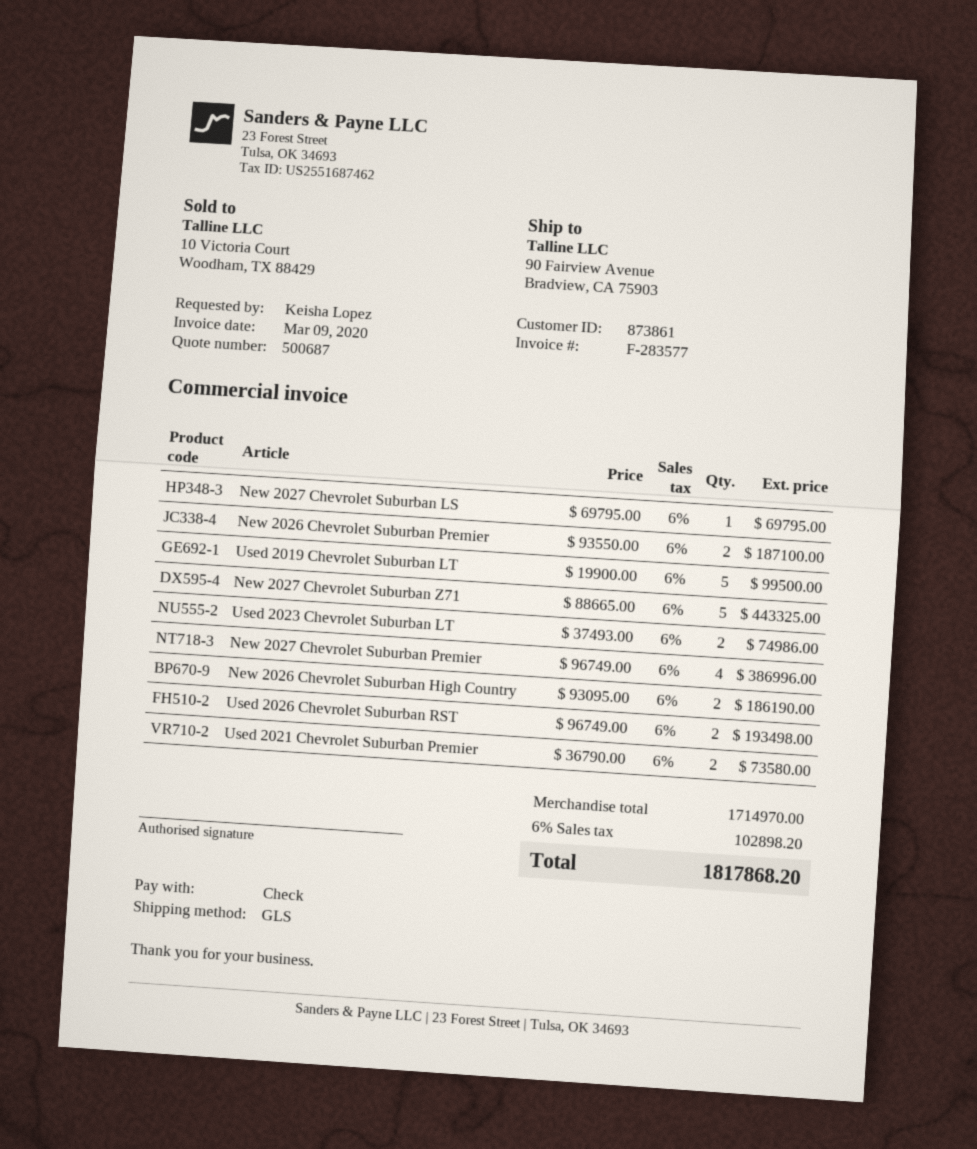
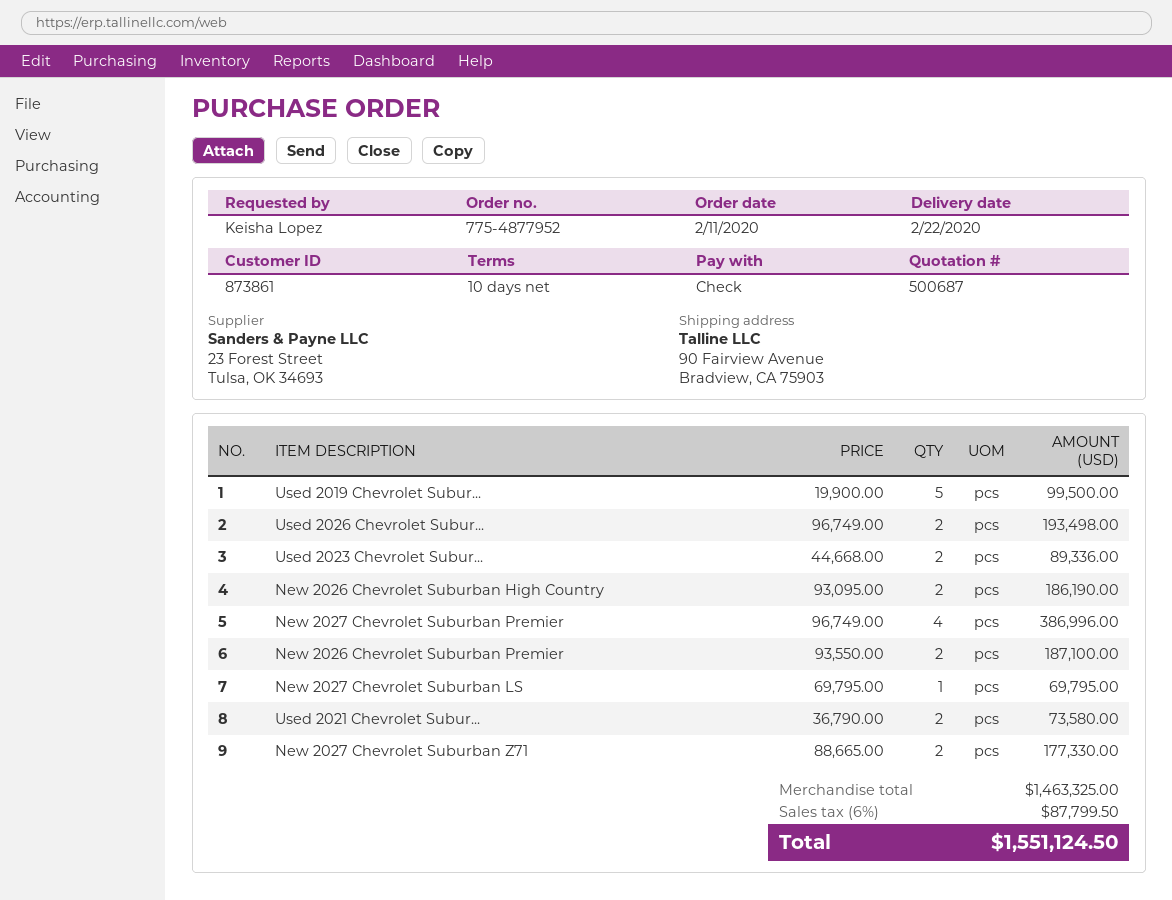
New 2027 Chevrolet Suburban Z71: 5 x 88665.00 = 443325.00 -> 2 x 88665.00 = 177330.00
Used 2023 Chevrolet Suburban LT: 2 x 37493.00 = 74986.00 -> 2 x 44668.00 = 89336.00
subtotal: 1714970.00 -> 1463325.00
tax: 6% = 102898.20 -> 6% = 87799.50
total: 1817868.20 -> 1551124.50

